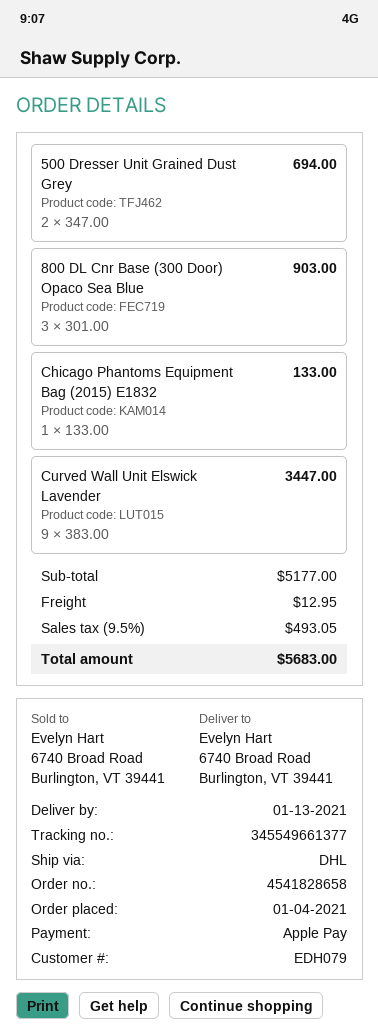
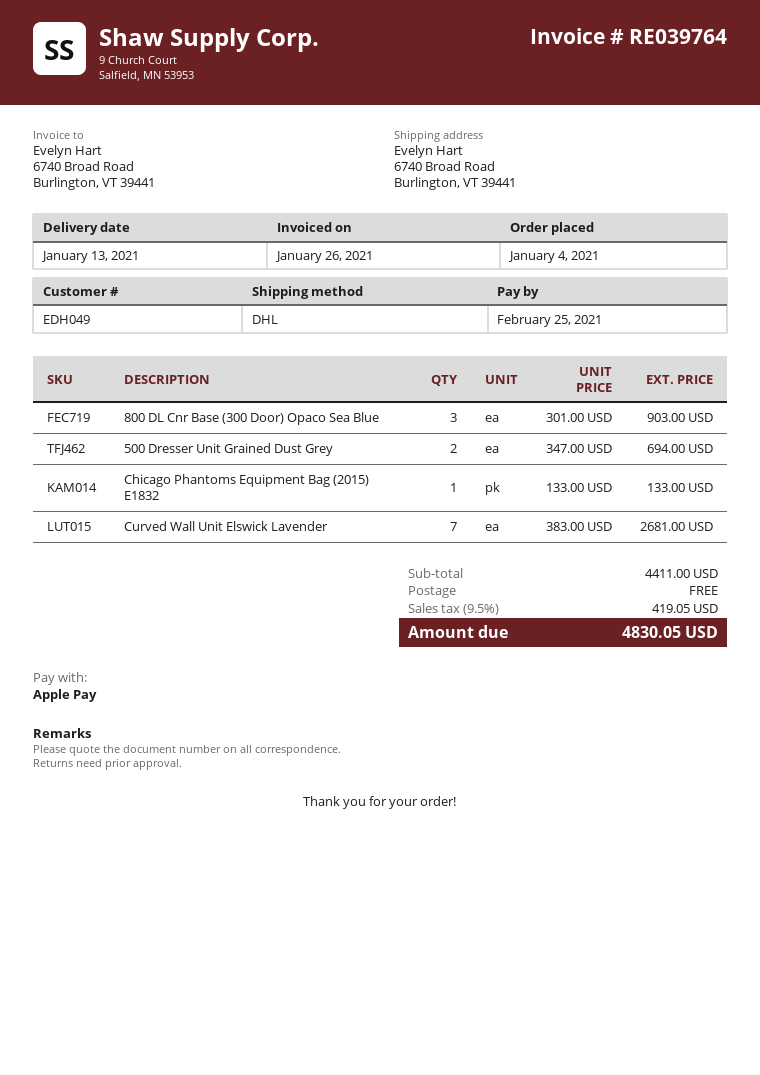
customer number: EDH079 -> EDH049
Curved Wall Unit Elswick Lavender: 9 x 383.00 = 3447.00 -> 7 x 383.00 = 2681.00
subtotal: 5177.00 -> 4411.00
shipping: 12.95 -> 0.00
tax: 9.5% = 493.05 -> 9.5% = 419.05
total: 5683.00 -> 4830.05

